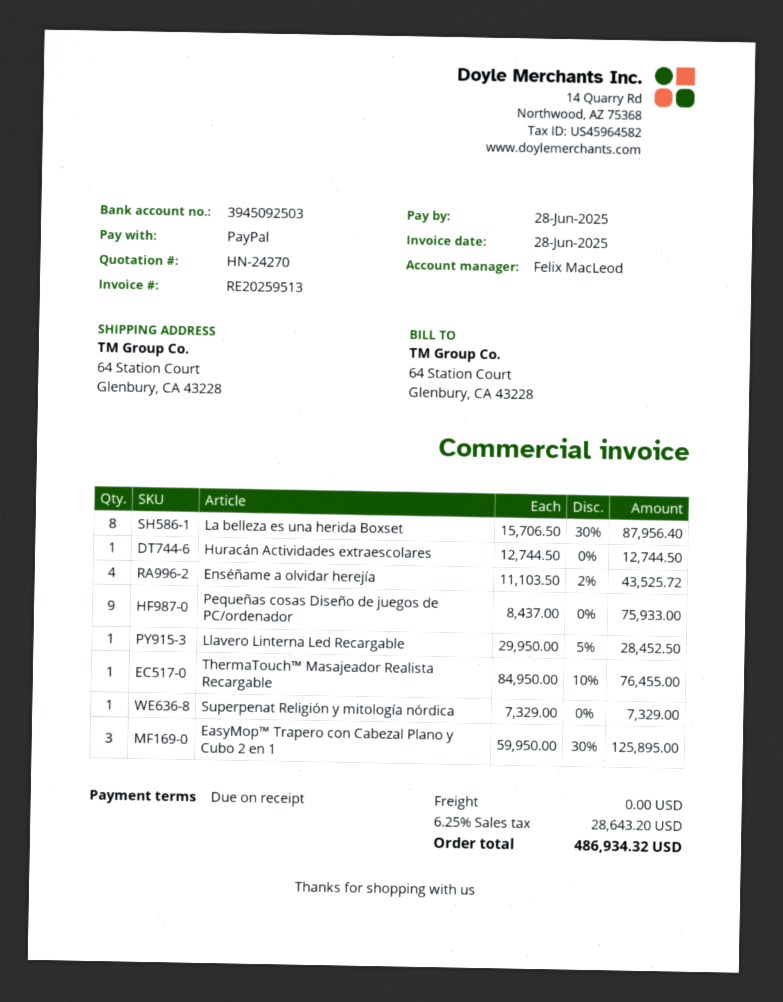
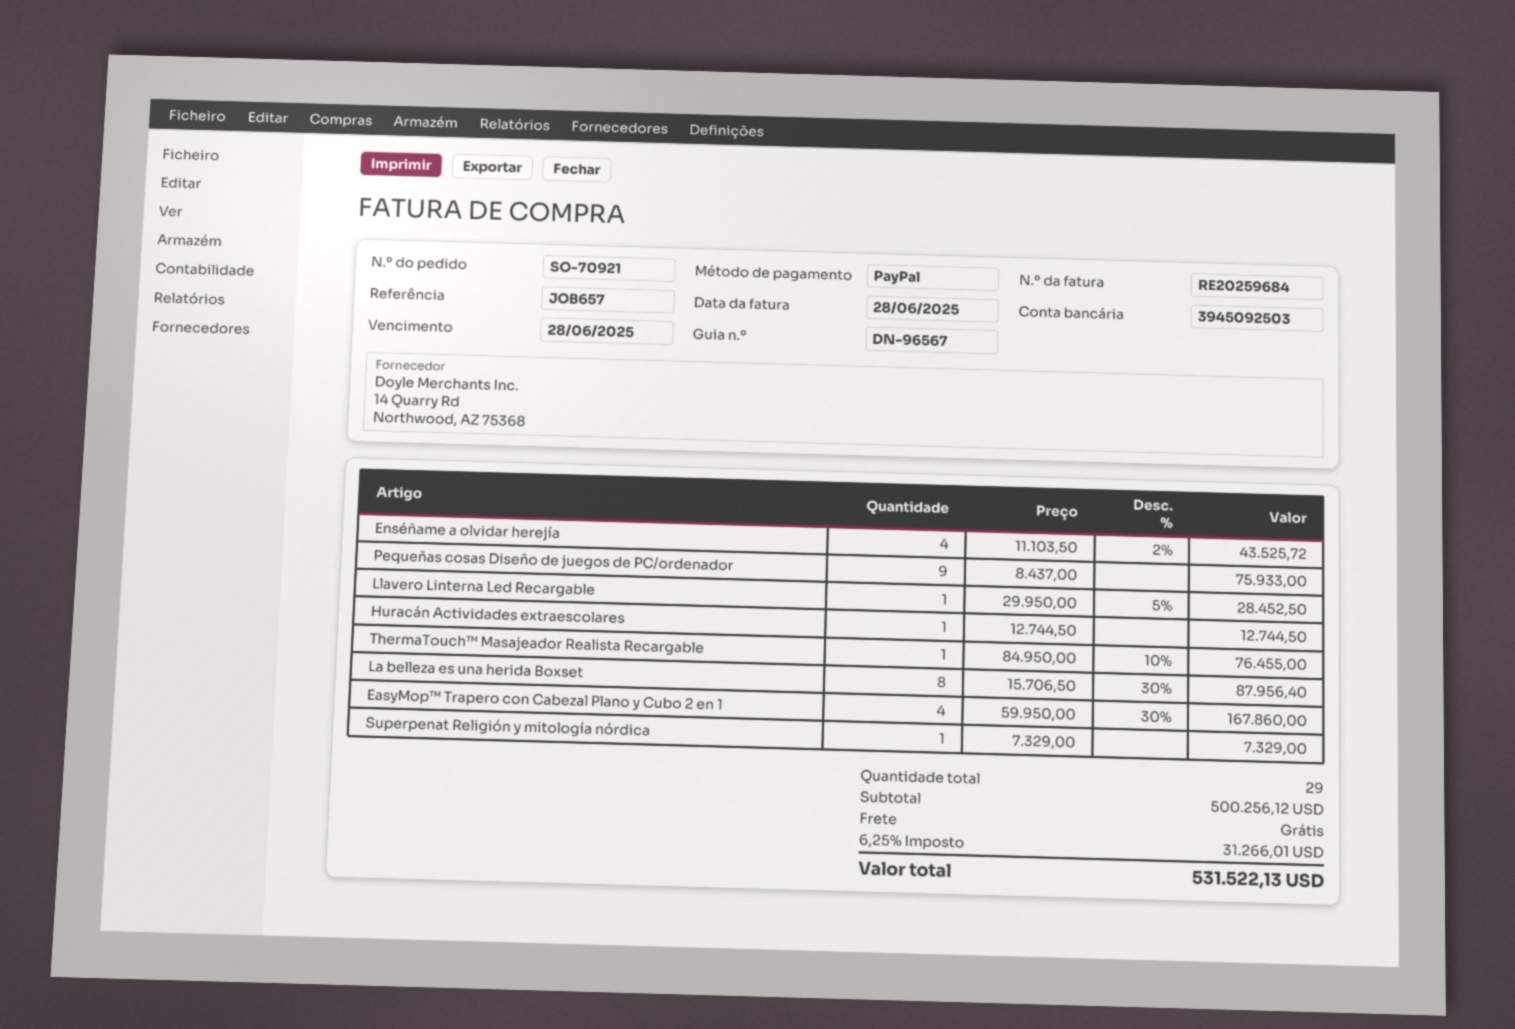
invoice number: RE20259513 -> RE20259684
EasyMop™ Trapero con Cabezal Plano y Cubo 2 en 1: 3 x 59950.00 - 30% = 125895.00 -> 4 x 59950.00 - 30% = 167860.00
tax: 6.25% = 28643.20 -> 6.25% = 31266.01
total: 486934.32 -> 531522.13

